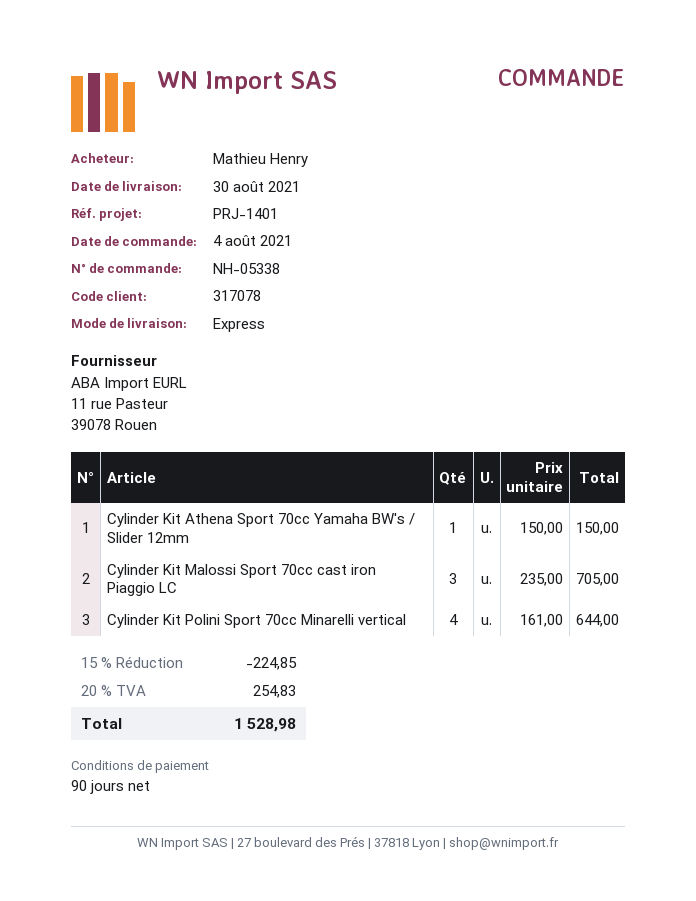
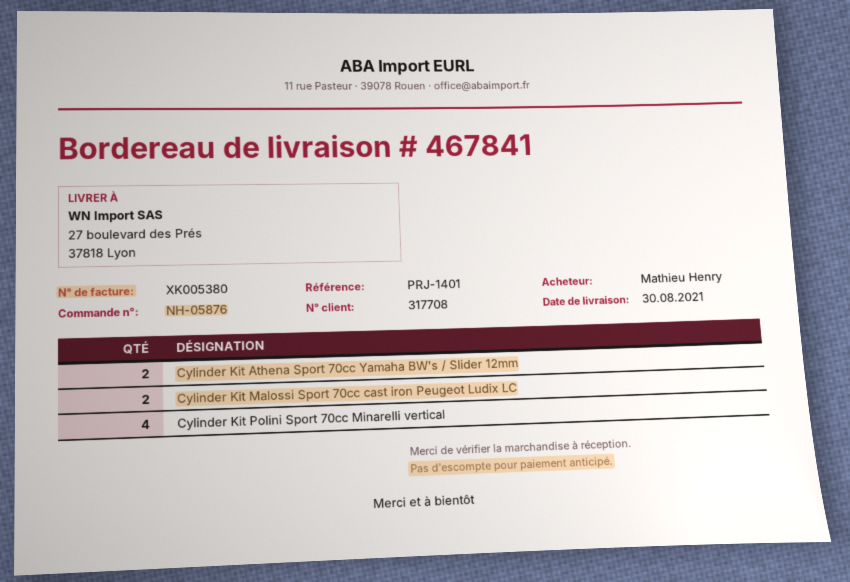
order number: NH-05338 -> NH-05876
customer number: 317078 -> 317708
Cylinder Kit Athena Sport 70cc Yamaha BW's / Slider 12mm: 1 -> 2
Cylinder Kit Malossi Sport 70cc cast iron Piaggio LC: 3 -> none
Cylinder Kit Malossi Sport 70cc cast iron Peugeot Ludix LC: none -> 2

